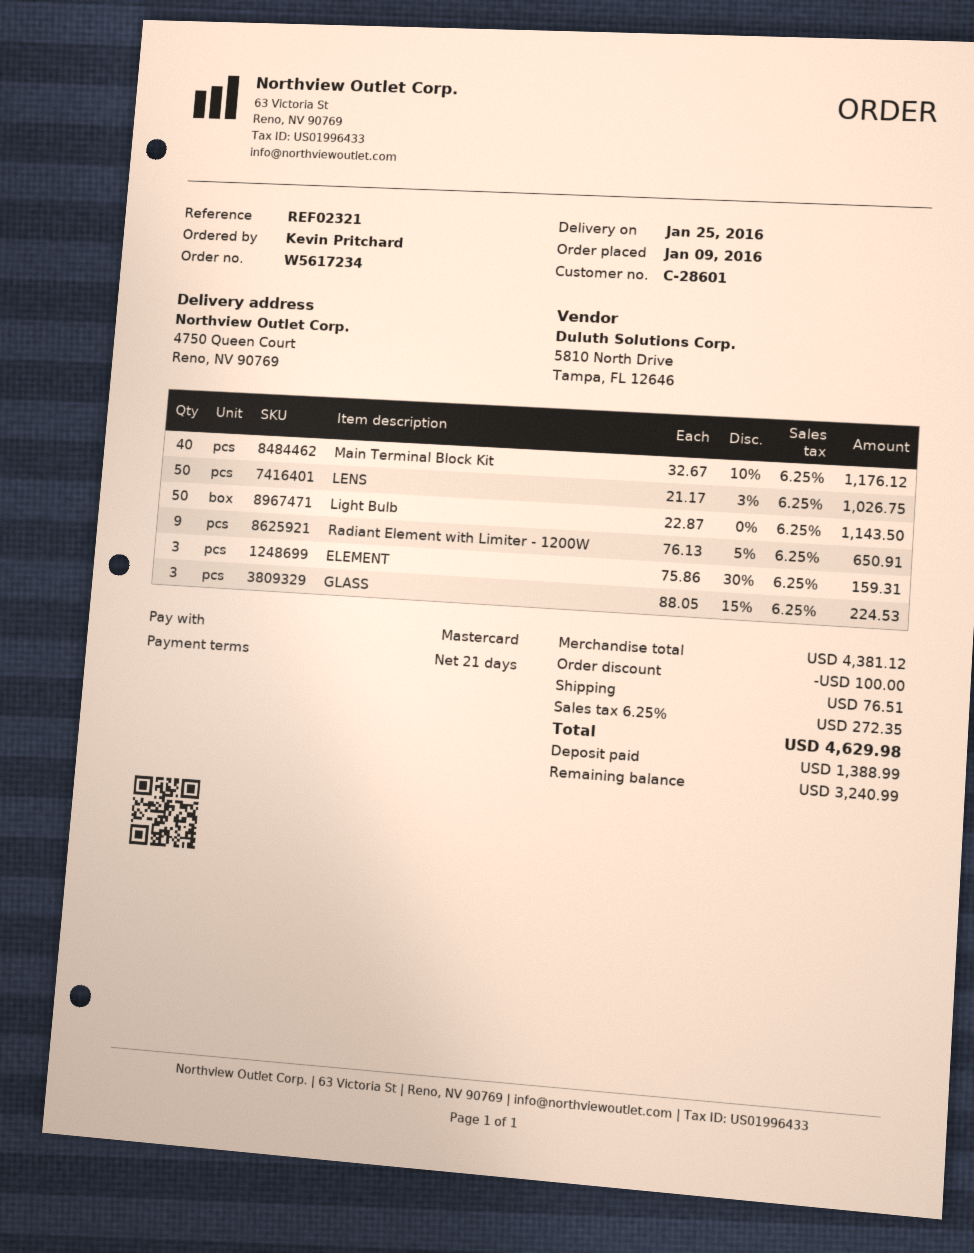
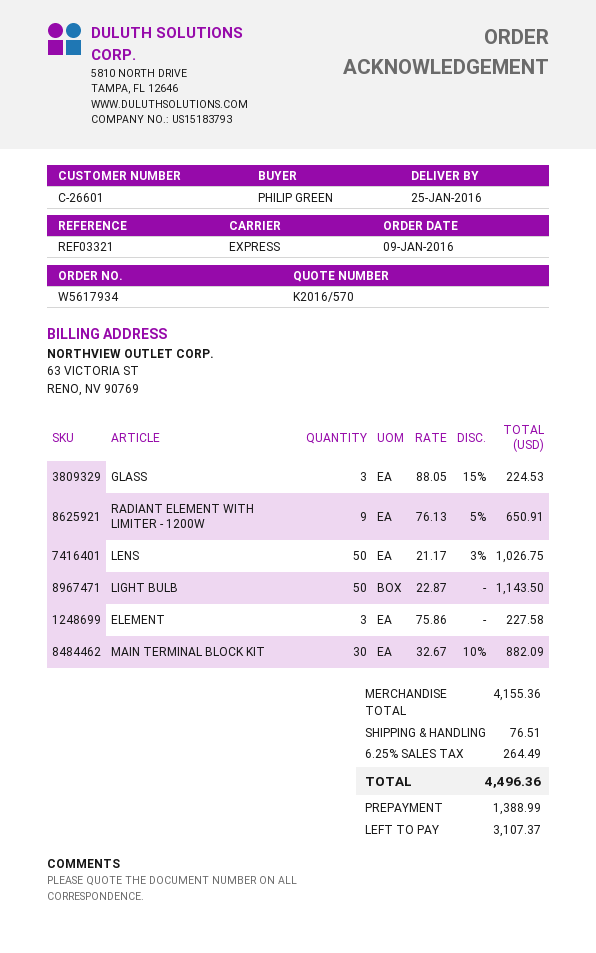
order number: W5617234 -> W5617934
customer number: C-28601 -> C-26601
reference: REF02321 -> REF03321
ordered by: Kevin Pritchard -> PHILIP GREEN
Main Terminal Block Kit: 40 x 32.67 - 10% = 1176.12 -> 30 x 32.67 - 10% = 882.09
ELEMENT: 3 x 75.86 - 30% = 159.31 -> 3 x 75.86 = 227.58
subtotal: 4381.12 -> 4155.36
discount: 100.00 -> none
tax: 6.25% = 272.35 -> 6.25% = 264.49
total: 4629.98 -> 4496.36
balance: 3240.99 -> 3107.37

